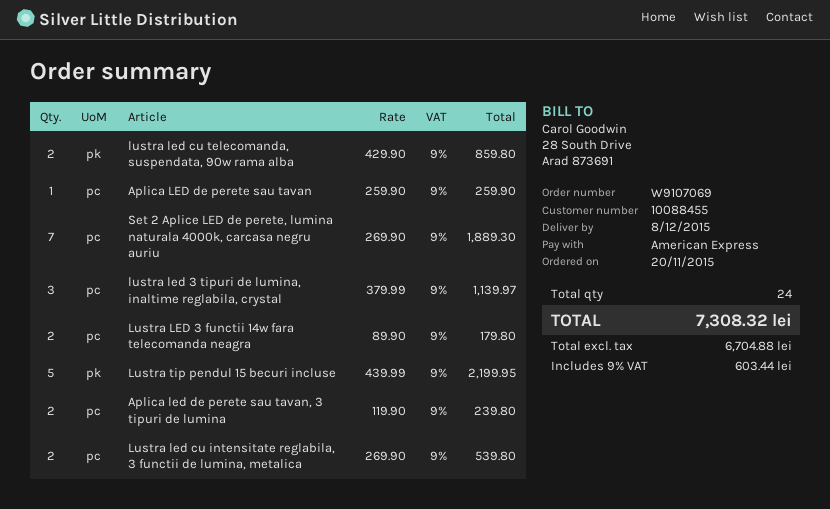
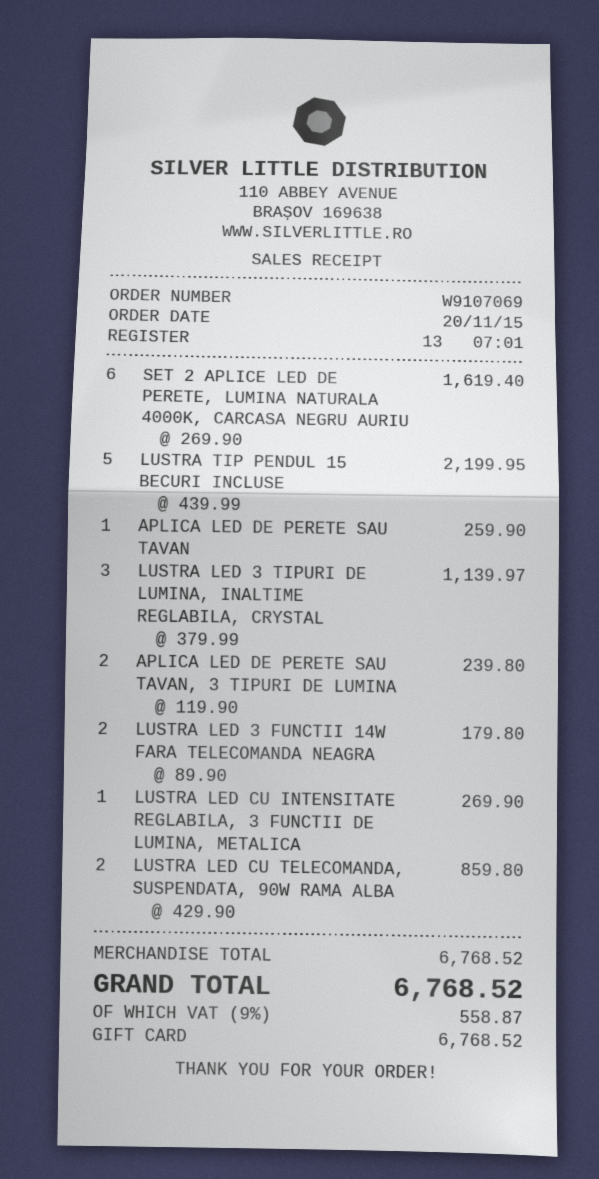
payment method: American Express -> gift card
Set 2 Aplice LED de perete, lumina naturala 4000k, carcasa negru auriu: 7 x 269.90 = 1889.30 -> 6 x 269.90 = 1619.40
Lustra led cu intensitate reglabila, 3 functii de lumina, metalica: 2 x 269.90 = 539.80 -> 1 x 269.90 = 269.90
tax: 9% = 603.44 -> 9% = 558.87
total: 7308.32 -> 6768.52

